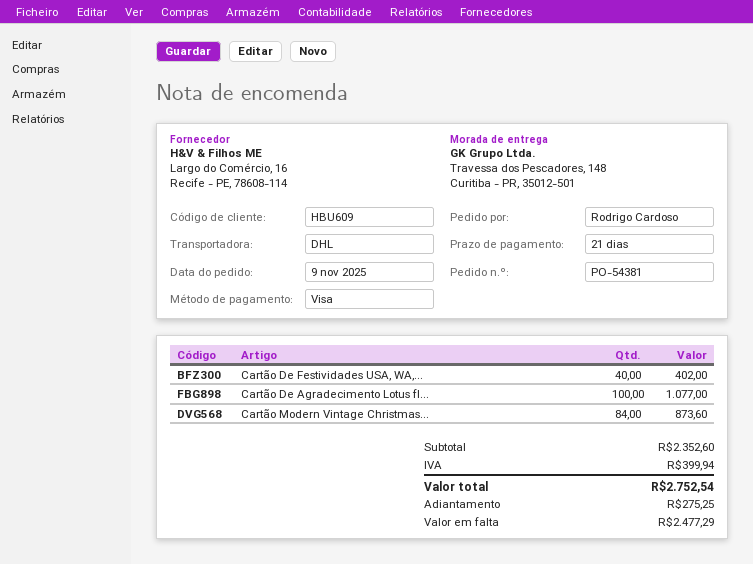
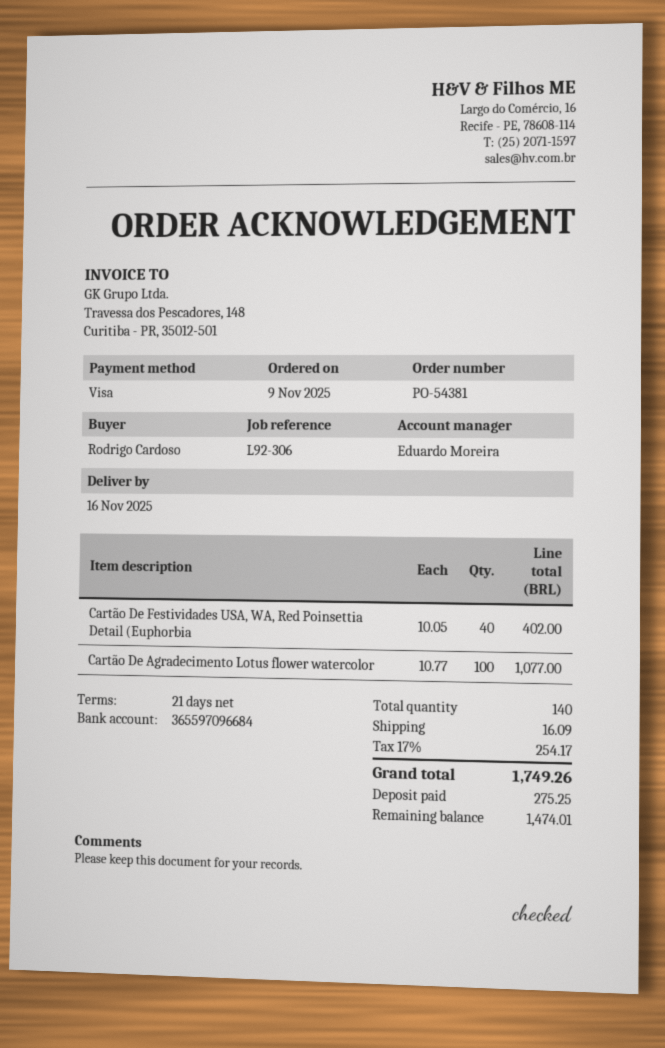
Cartão Modern Vintage Christmas...: 84 for 873.60 -> none
shipping: none -> 16.09
tax: 399.94 -> 254.17
total: 2752.54 -> 1749.26
balance: 2477.29 -> 1474.01

